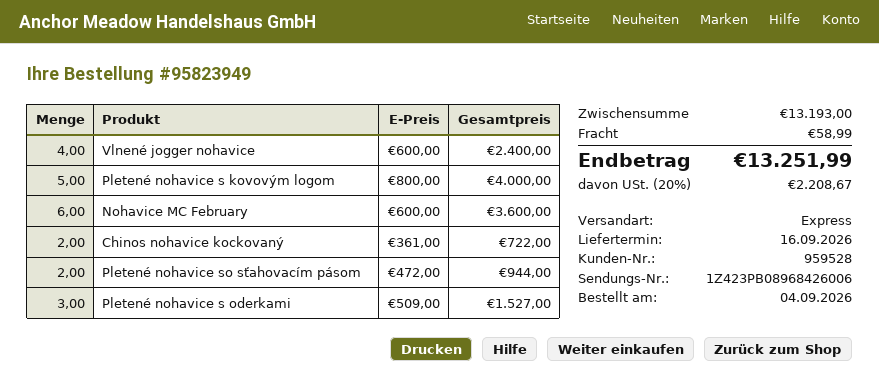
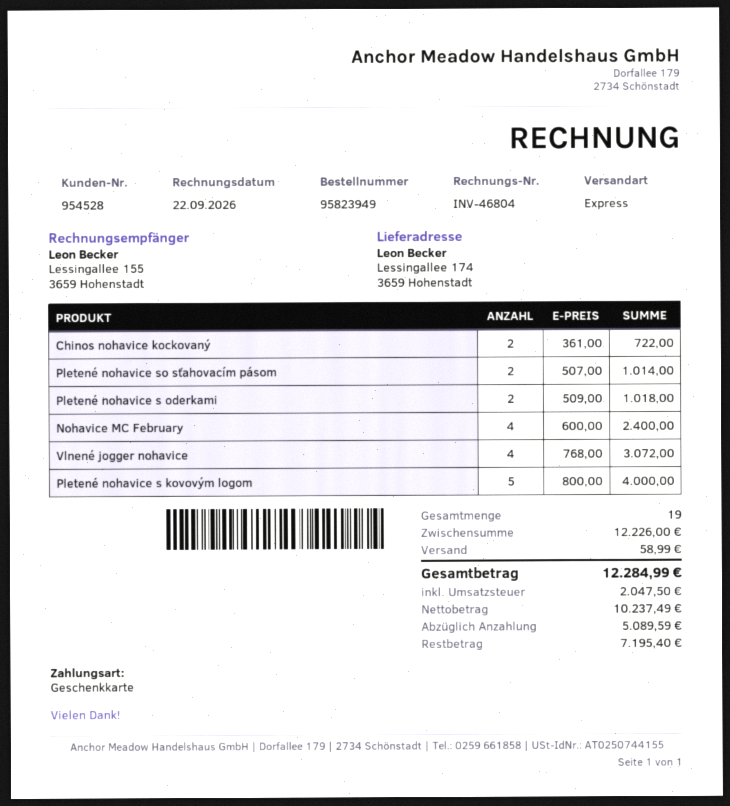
customer number: 959528 -> 954528
Vlnené jogger nohavice: 4 x 600.00 = 2400.00 -> 4 x 768.00 = 3072.00
Nohavice MC February: 6 x 600.00 = 3600.00 -> 4 x 600.00 = 2400.00
Pletené nohavice so sťahovacím pásom: 2 x 472.00 = 944.00 -> 2 x 507.00 = 1014.00
Pletené nohavice s oderkami: 3 x 509.00 = 1527.00 -> 2 x 509.00 = 1018.00
subtotal: 13193.00 -> 12226.00
tax: 2208.67 -> 2047.50
total: 13251.99 -> 12284.99

